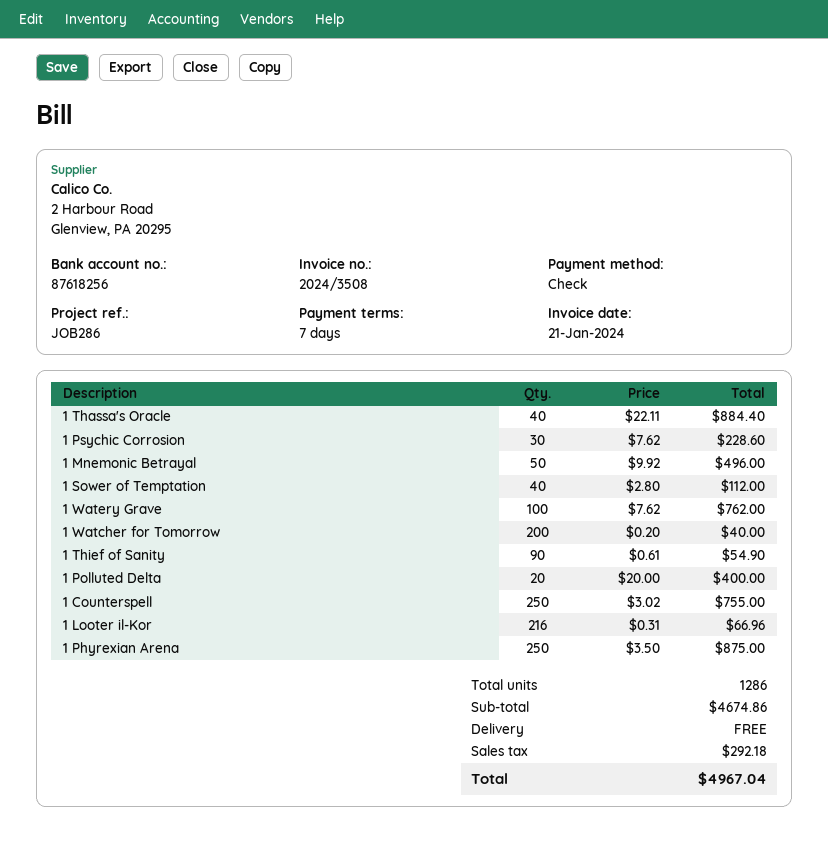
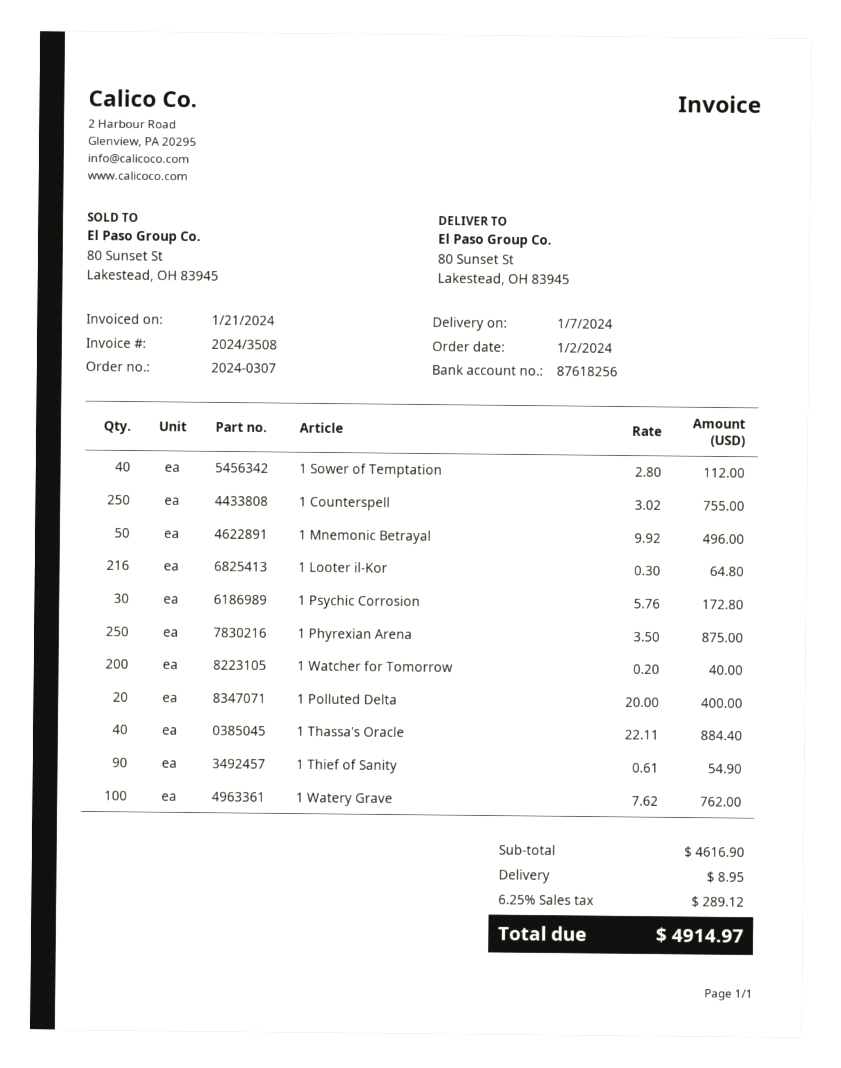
1 Psychic Corrosion: 30 x 7.62 = 228.60 -> 30 x 5.76 = 172.80
1 Looter il-Kor: 216 x 0.31 = 66.96 -> 216 x 0.30 = 64.80
subtotal: 4674.86 -> 4616.90
shipping: 0.00 -> 8.95
tax: 292.18 -> 289.12
total: 4967.04 -> 4914.97

